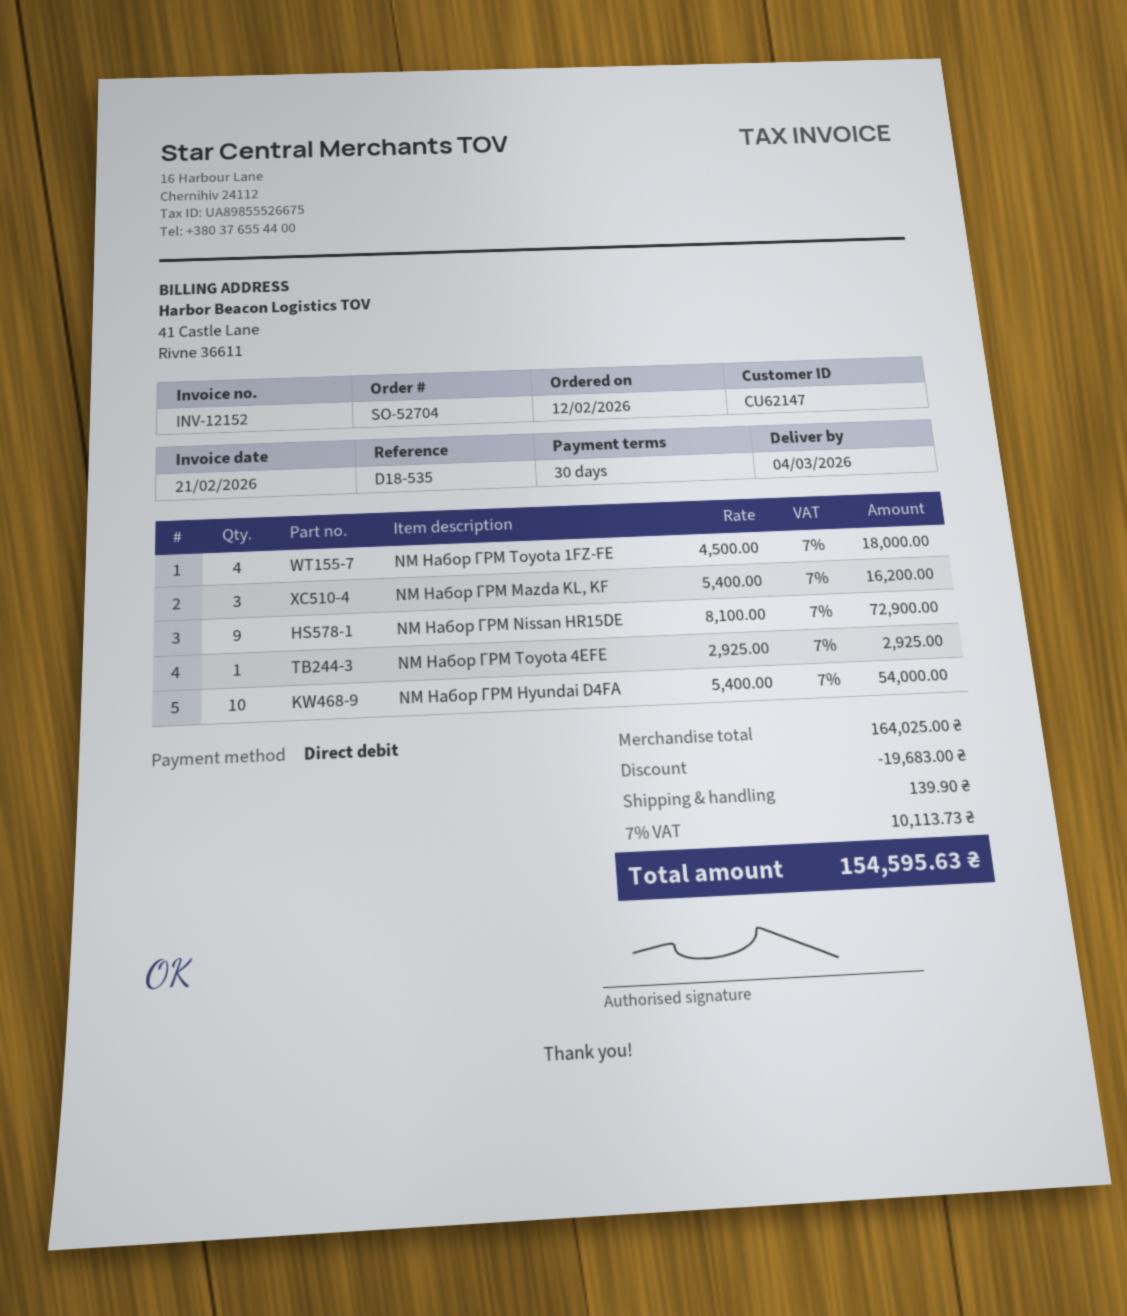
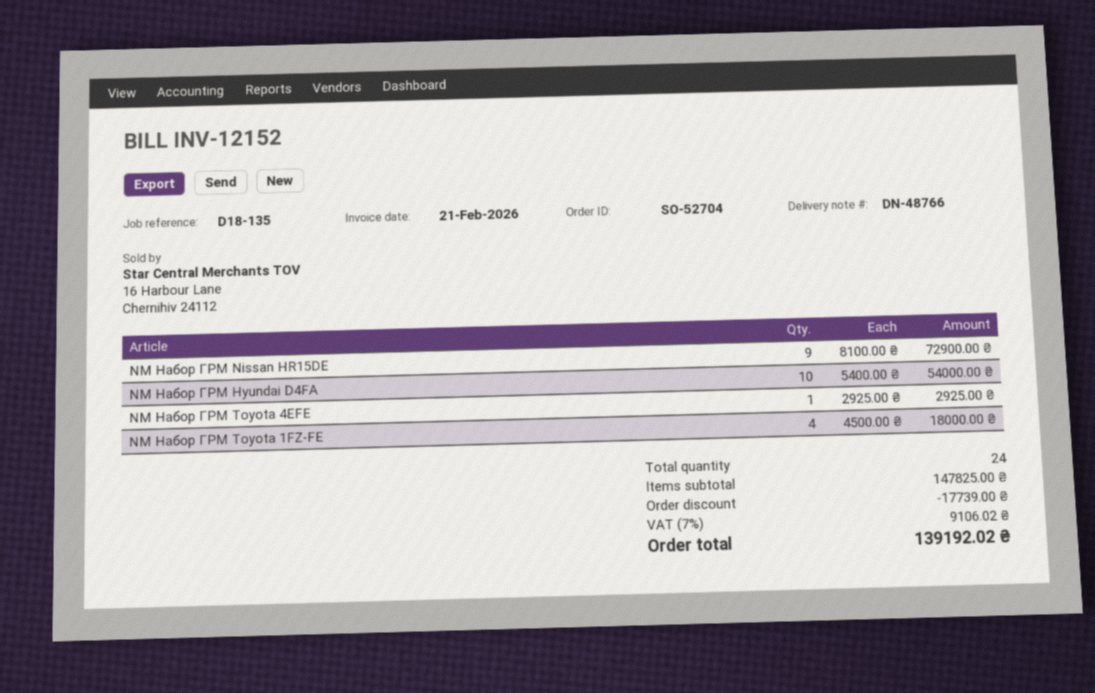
reference: D18-535 -> D18-135
NM Набор ГРМ Mazda KL, KF: 3 x 5400.00 = 16200.00 -> none
subtotal: 164025.00 -> 147825.00
discount: 19683.00 -> 17739.00
shipping: 139.90 -> none
tax: 7% = 10113.73 -> 7% = 9106.02
total: 154595.63 -> 139192.02

